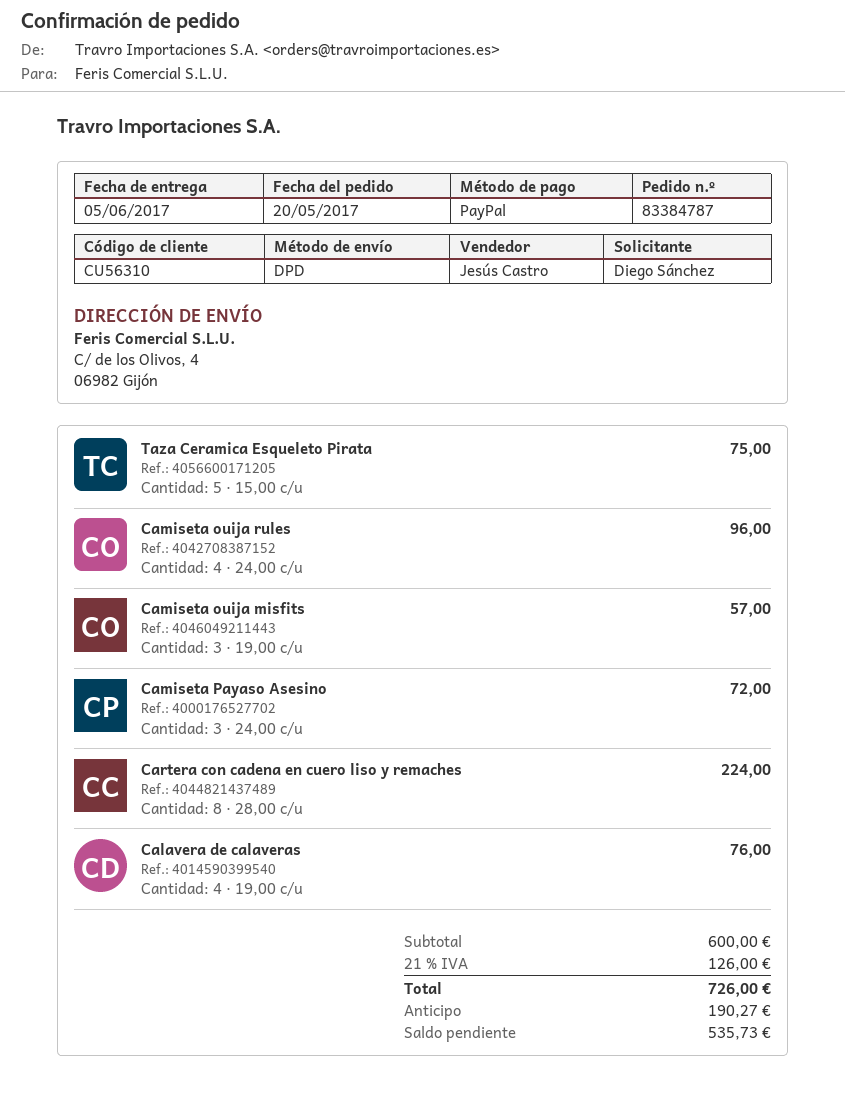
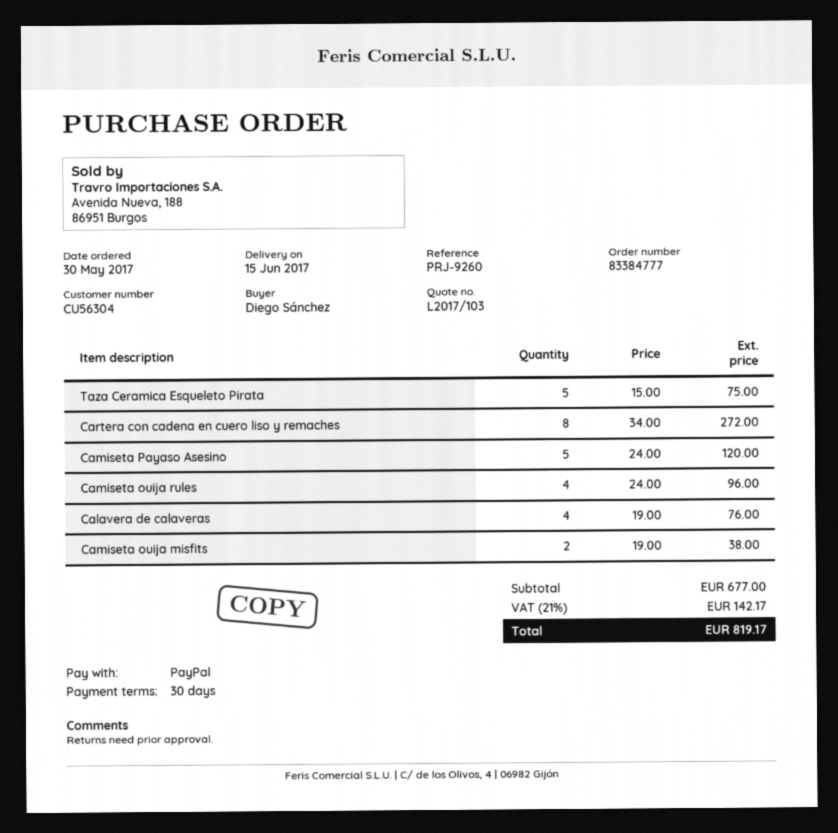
order number: 83384787 -> 83384777
order date: 2017-05-20 -> 2017-05-30
delivery date: 2017-06-05 -> 2017-06-15
customer number: CU56310 -> CU56304
Camiseta ouija misfits: 3 x 19.00 = 57.00 -> 2 x 19.00 = 38.00
Camiseta Payaso Asesino: 3 x 24.00 = 72.00 -> 5 x 24.00 = 120.00
Cartera con cadena en cuero liso y remaches: 8 x 28.00 = 224.00 -> 8 x 34.00 = 272.00
subtotal: 600.00 -> 677.00
tax: 21% = 126.00 -> 21% = 142.17
total: 726.00 -> 819.17

